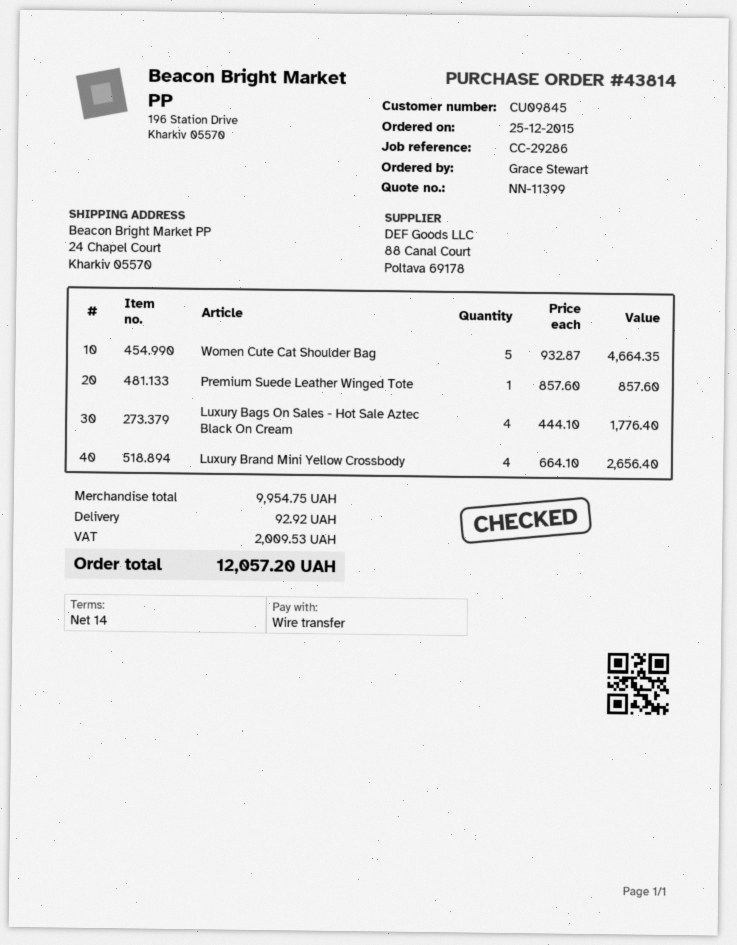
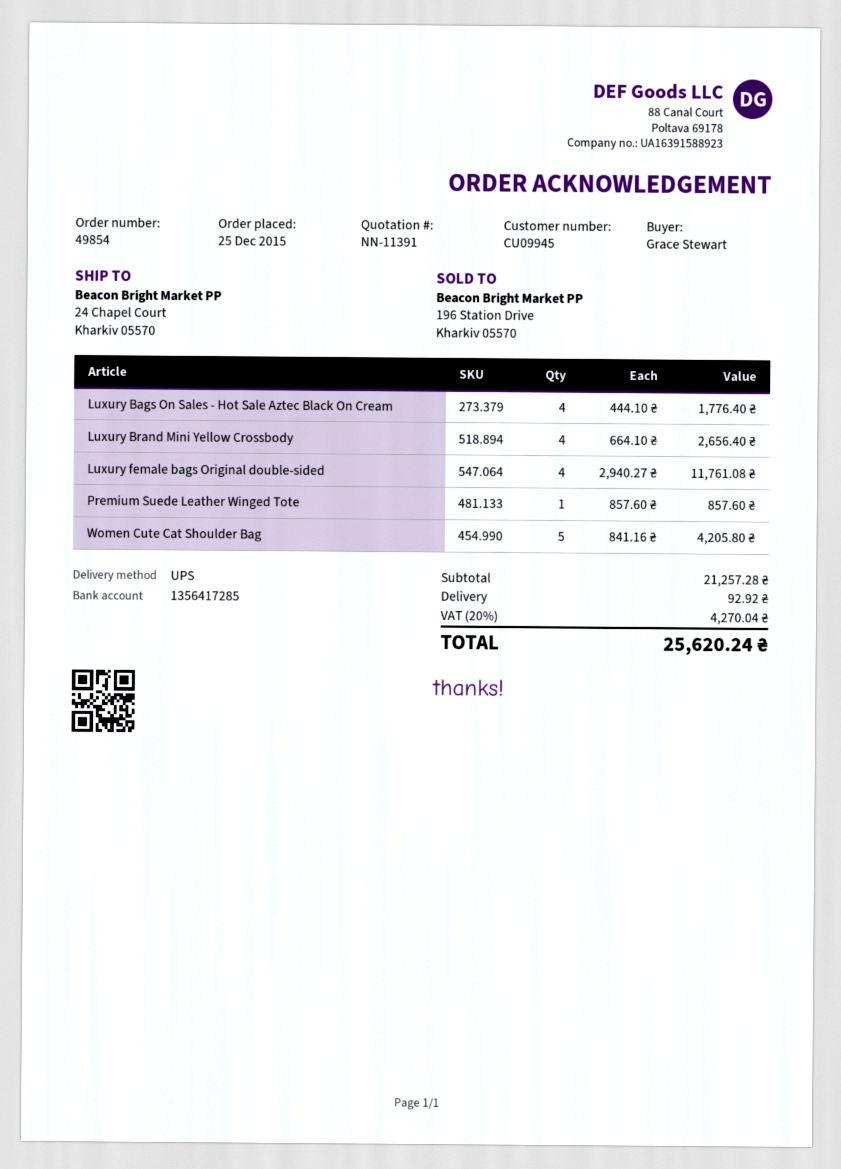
quote number: NN-11399 -> NN-11391
order number: 43814 -> 49854
customer number: CU09845 -> CU09945
Women Cute Cat Shoulder Bag: 5 x 932.87 = 4664.35 -> 5 x 841.16 = 4205.80
Luxury female bags Original double-sided: none -> 4 x 2940.27 = 11761.08
subtotal: 9954.75 -> 21257.28
tax: 2009.53 -> 4270.04
total: 12057.20 -> 25620.24

